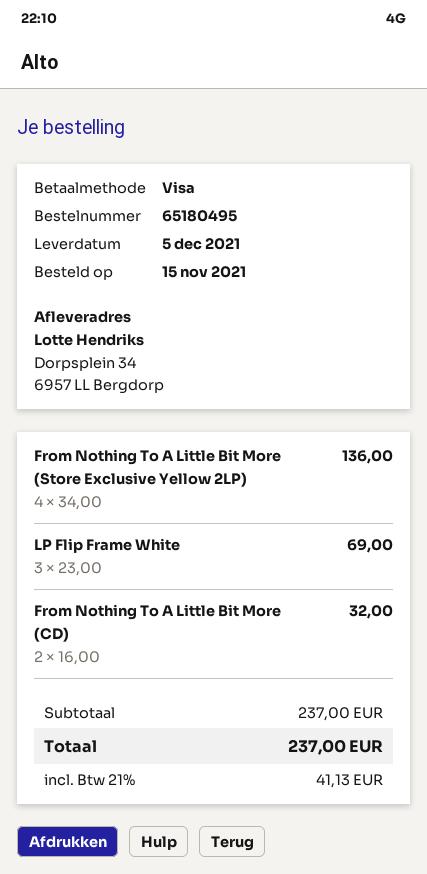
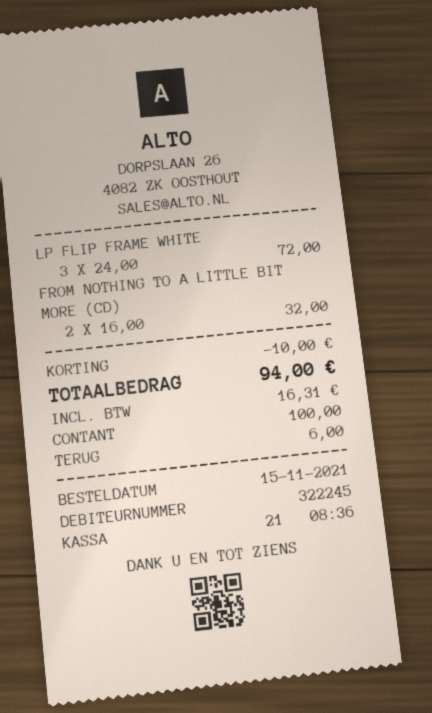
payment method: Visa -> cash
From Nothing To A Little Bit More (Store Exclusive Yellow 2LP): 4 x 34.00 = 136.00 -> none
LP Flip Frame White: 3 x 23.00 = 69.00 -> 3 x 24.00 = 72.00
discount: none -> 10.00
tax: 41.13 -> 16.31
total: 237.00 -> 94.00

